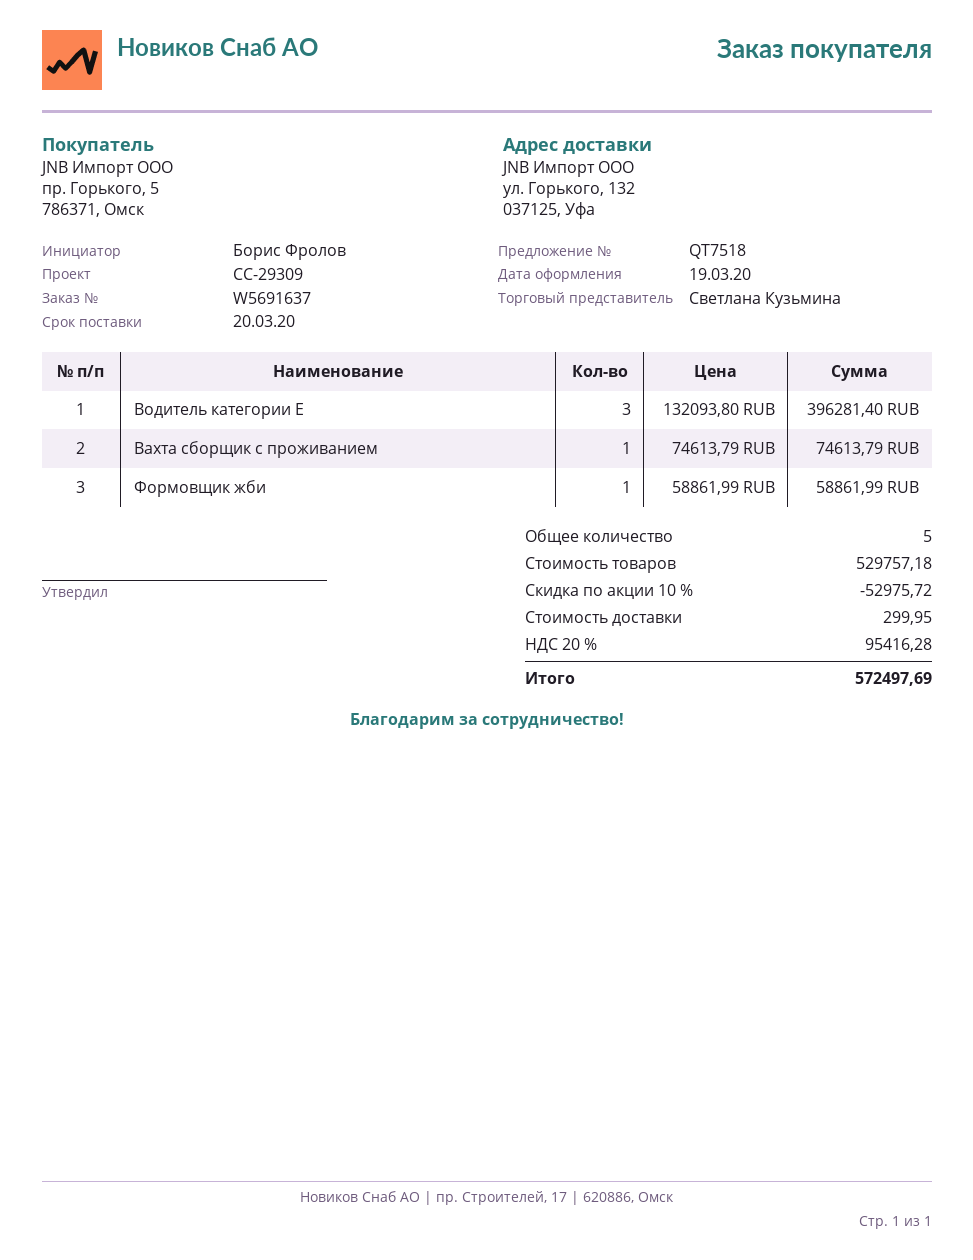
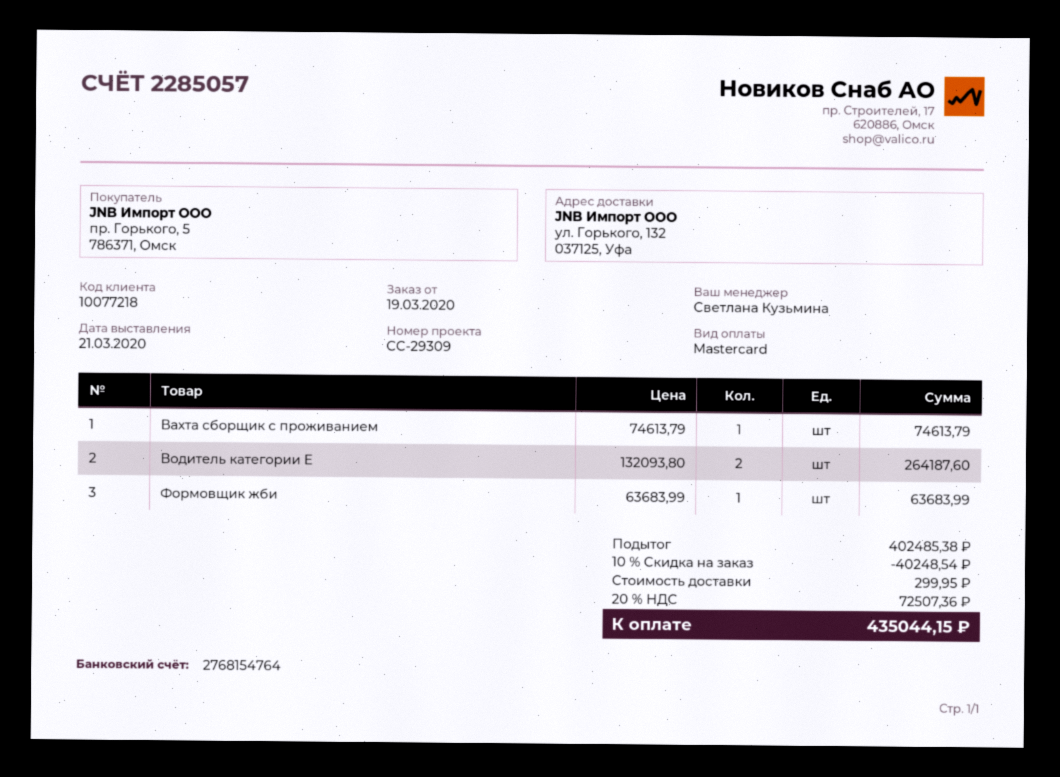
Водитель категории Е: 3 x 132093.80 = 396281.40 -> 2 x 132093.80 = 264187.60
Формовщик жби: 1 x 58861.99 = 58861.99 -> 1 x 63683.99 = 63683.99
subtotal: 529757.18 -> 402485.38
discount: 10% = 52975.72 -> 10% = 40248.54
tax: 20% = 95416.28 -> 20% = 72507.36
total: 572497.69 -> 435044.15

